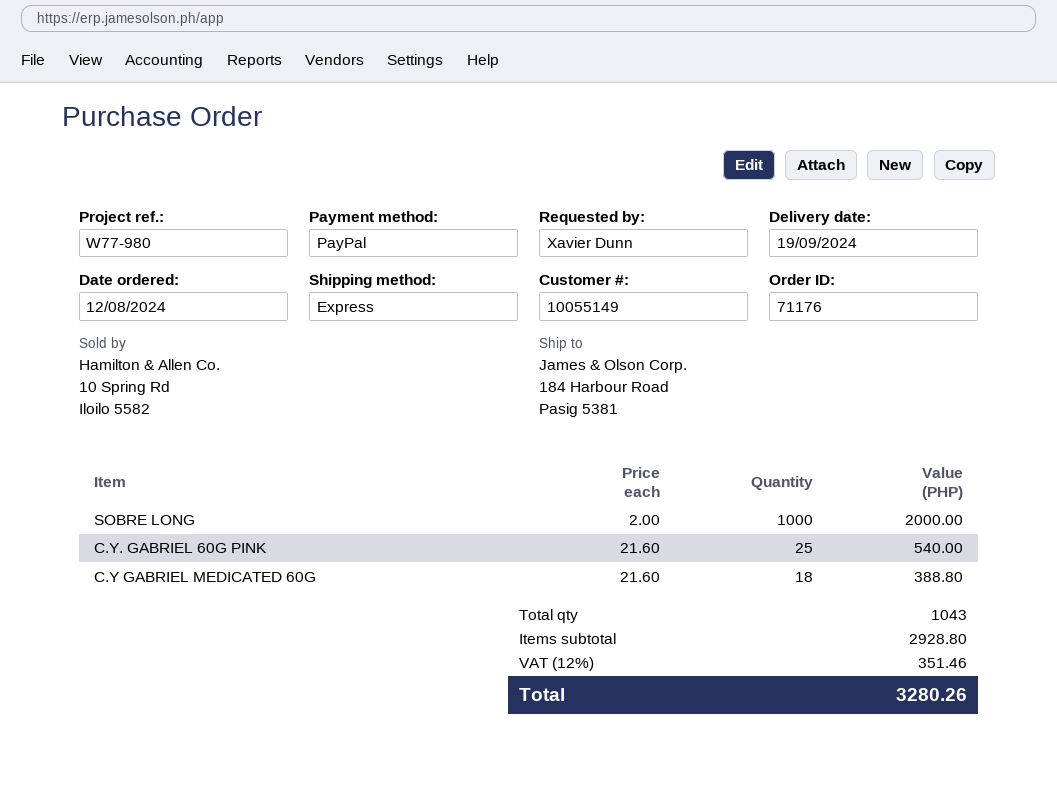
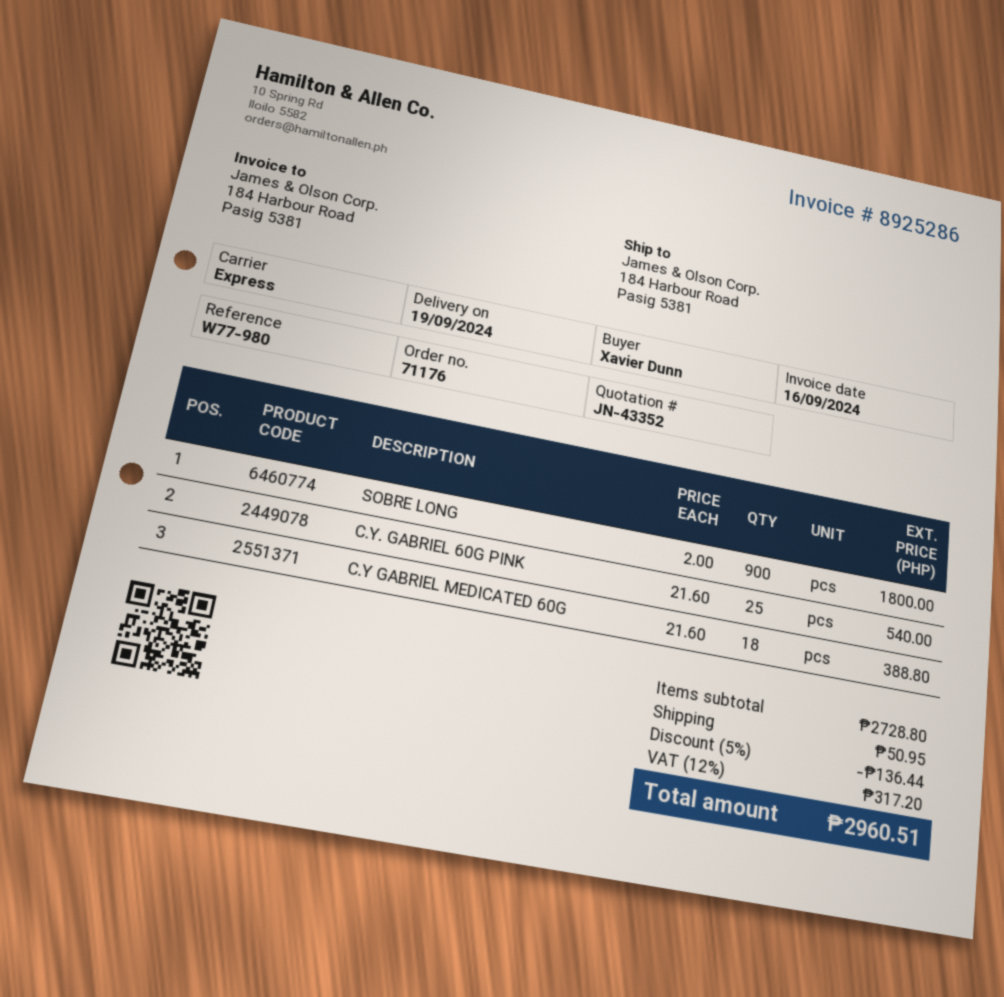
SOBRE LONG: 1000 x 2.00 = 2000.00 -> 900 x 2.00 = 1800.00
subtotal: 2928.80 -> 2728.80
discount: none -> 5% = 136.44
shipping: none -> 50.95
tax: 12% = 351.46 -> 12% = 317.20
total: 3280.26 -> 2960.51

